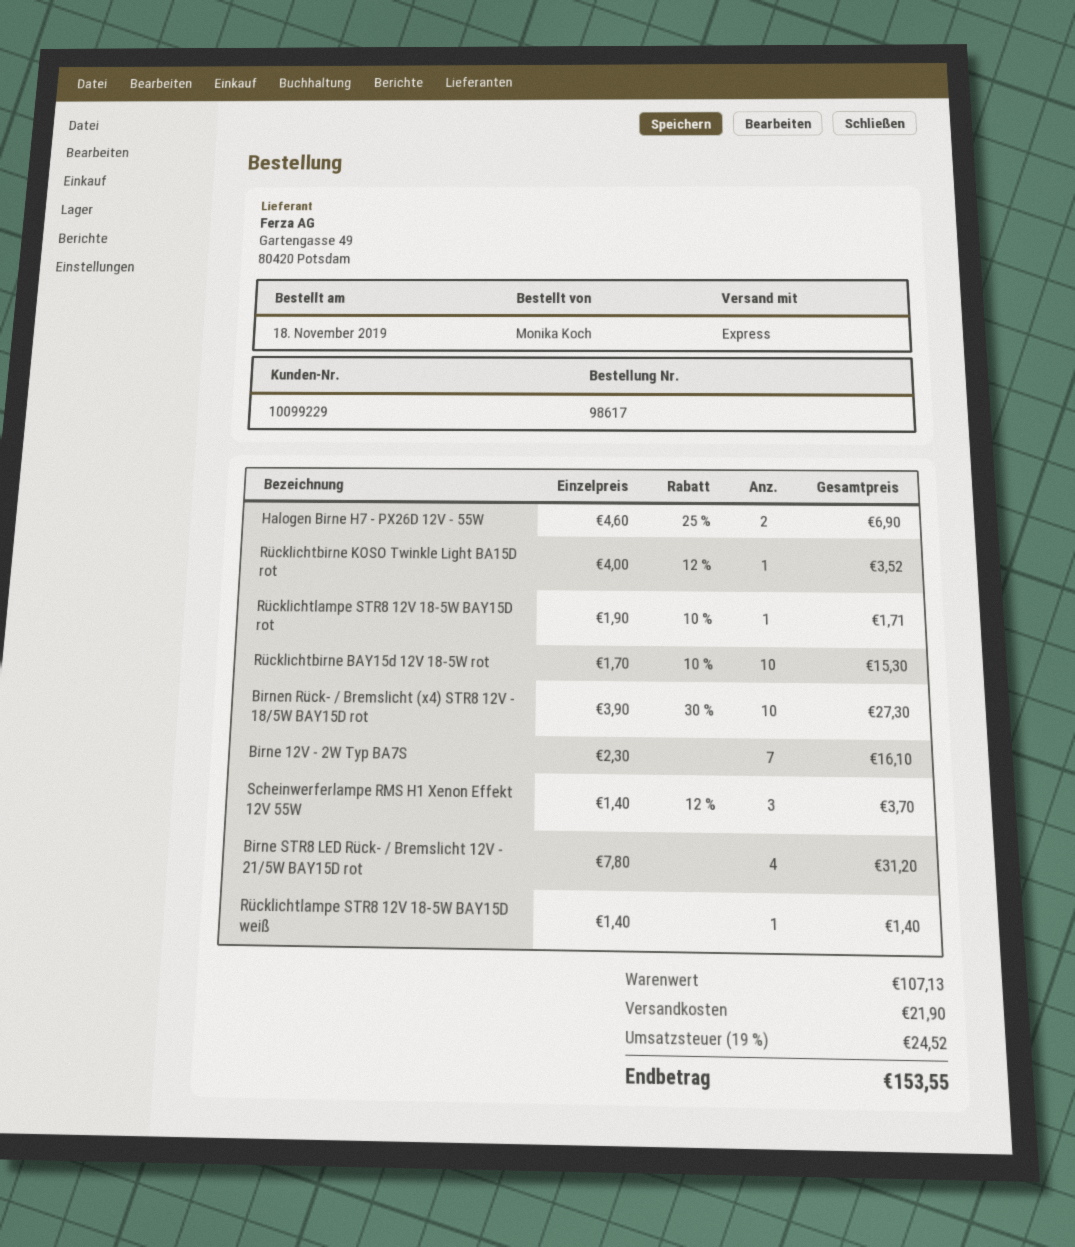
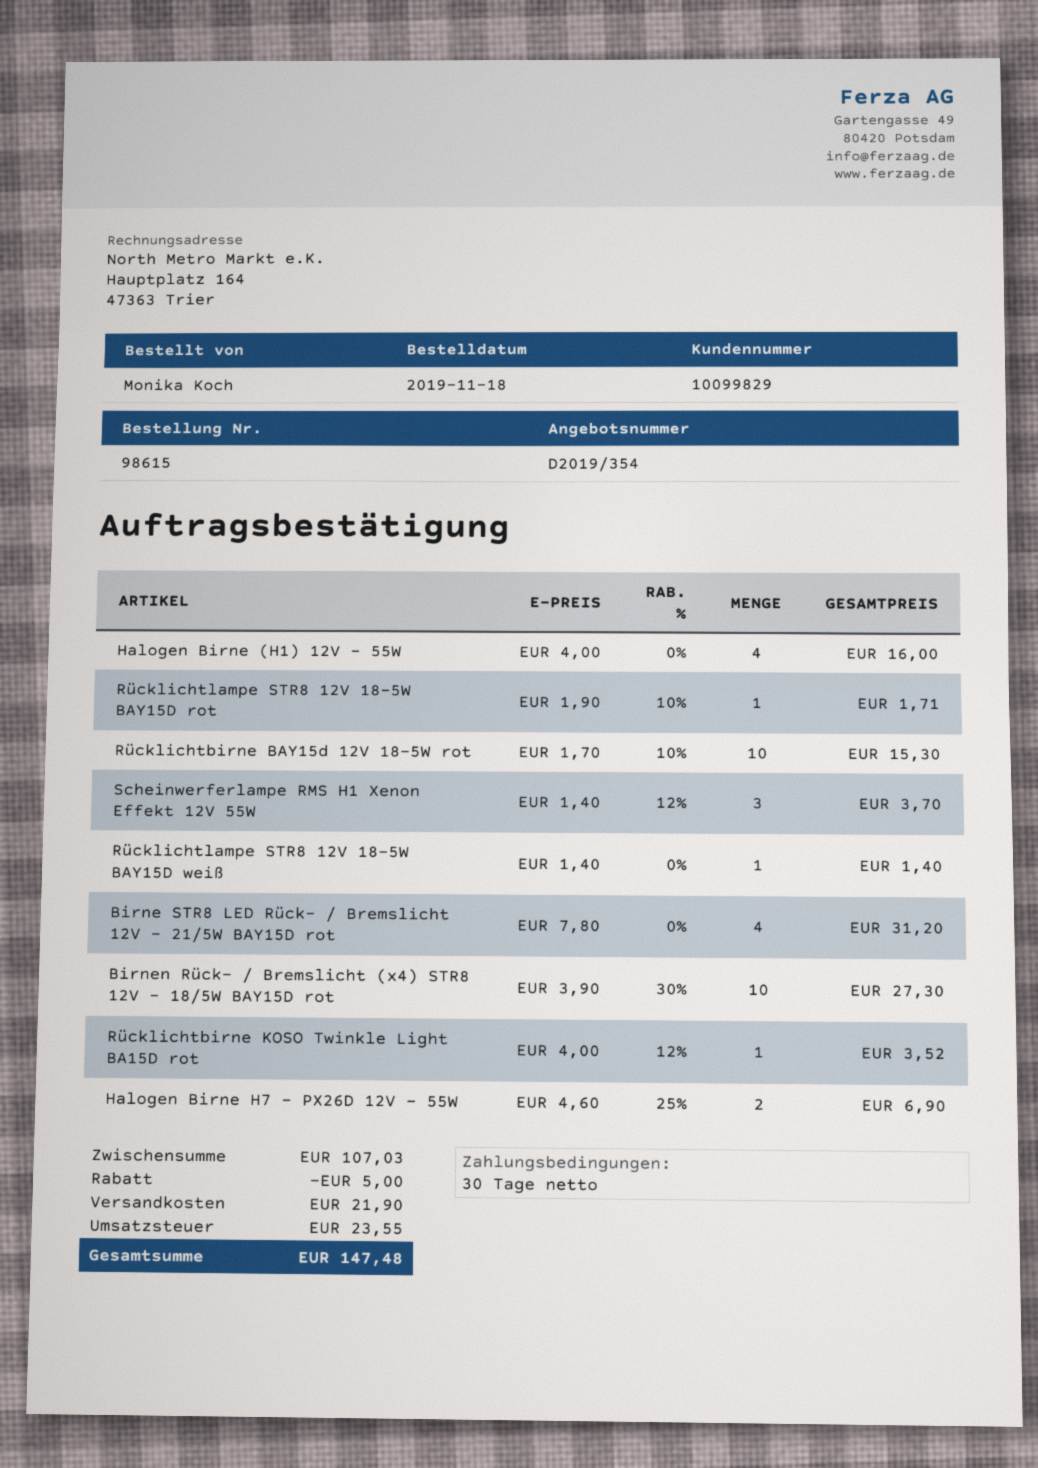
order number: 98617 -> 98615
customer number: 10099229 -> 10099829
Birne 12V - 2W Typ BA7S: 7 x 2.30 = 16.10 -> none
Halogen Birne (H1) 12V - 55W: none -> 4 x 4.00 = 16.00
subtotal: 107.13 -> 107.03
discount: none -> 5.00
tax: 24.52 -> 23.55
total: 153.55 -> 147.48

